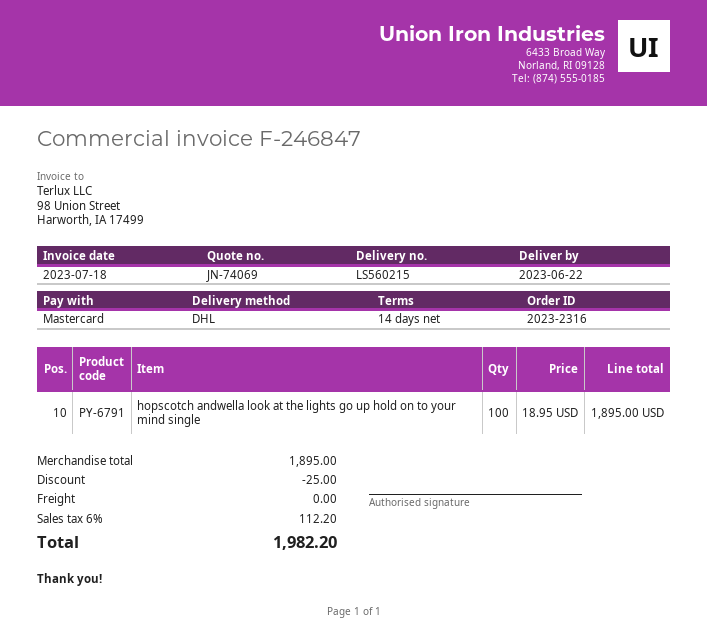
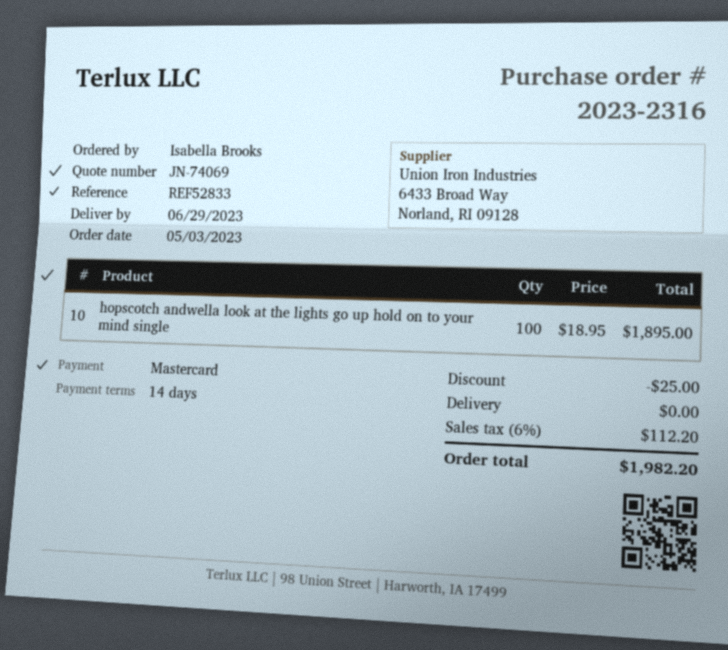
delivery date: 2023-06-22 -> 2023-06-29

